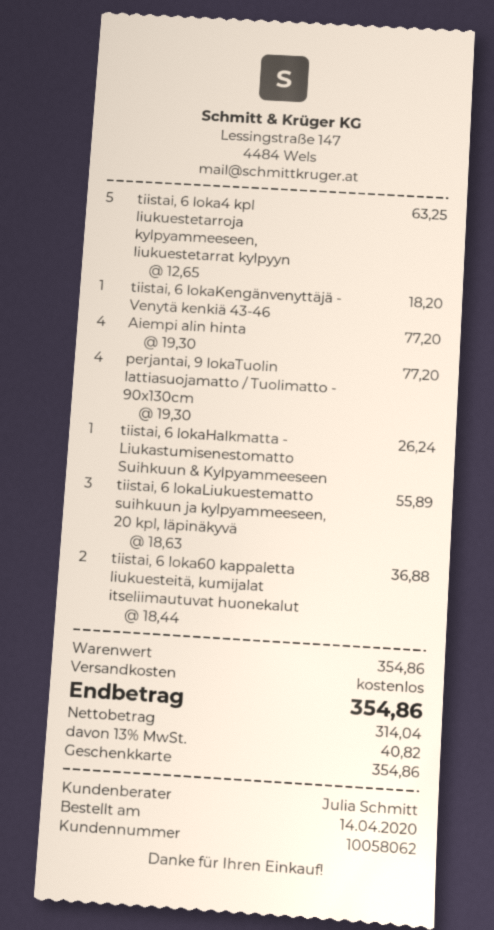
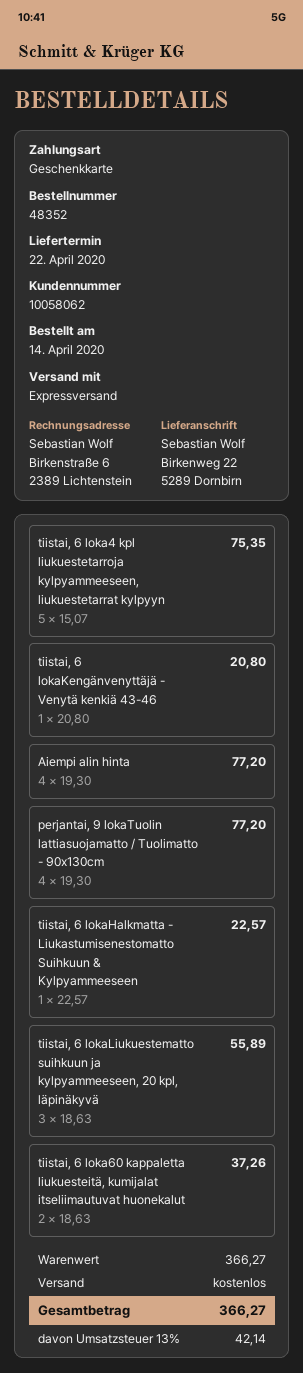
tiistai, 6 loka4 kpl liukuestetarroja kylpyammeeseen, liukuestetarrat kylpyyn: 5 x 12.65 = 63.25 -> 5 x 15.07 = 75.35
tiistai, 6 lokaKengänvenyttäjä - Venytä kenkiä 43-46: 1 x 18.20 = 18.20 -> 1 x 20.80 = 20.80
tiistai, 6 lokaHalkmatta - Liukastumisenestomatto Suihkuun & Kylpyammeeseen: 1 x 26.24 = 26.24 -> 1 x 22.57 = 22.57
tiistai, 6 loka60 kappaletta liukuesteitä, kumijalat itseliimautuvat huonekalut: 2 x 18.44 = 36.88 -> 2 x 18.63 = 37.26
subtotal: 354.86 -> 366.27
tax: 13% = 40.82 -> 13% = 42.14
total: 354.86 -> 366.27

